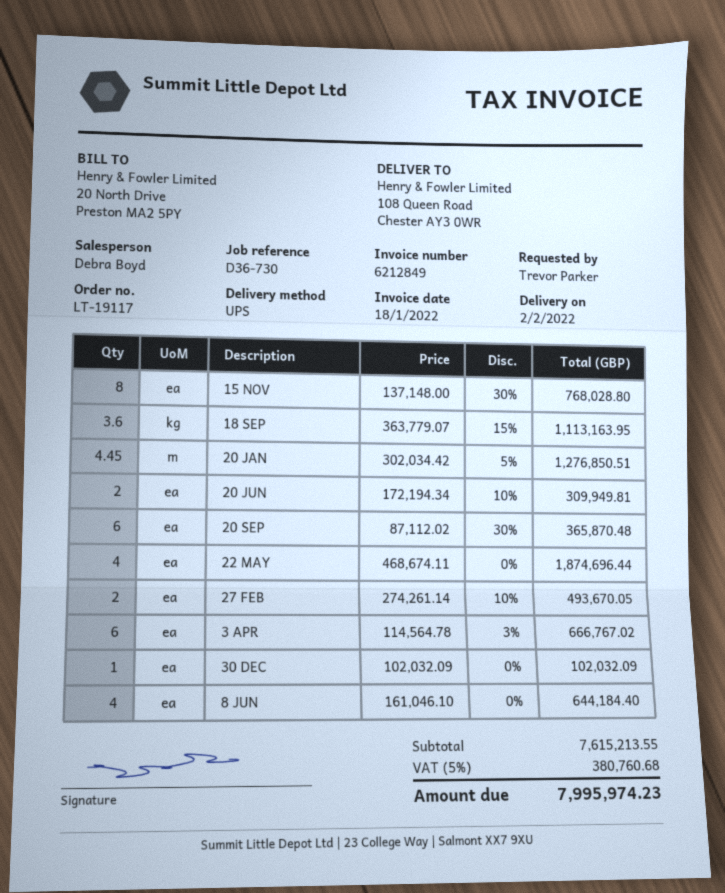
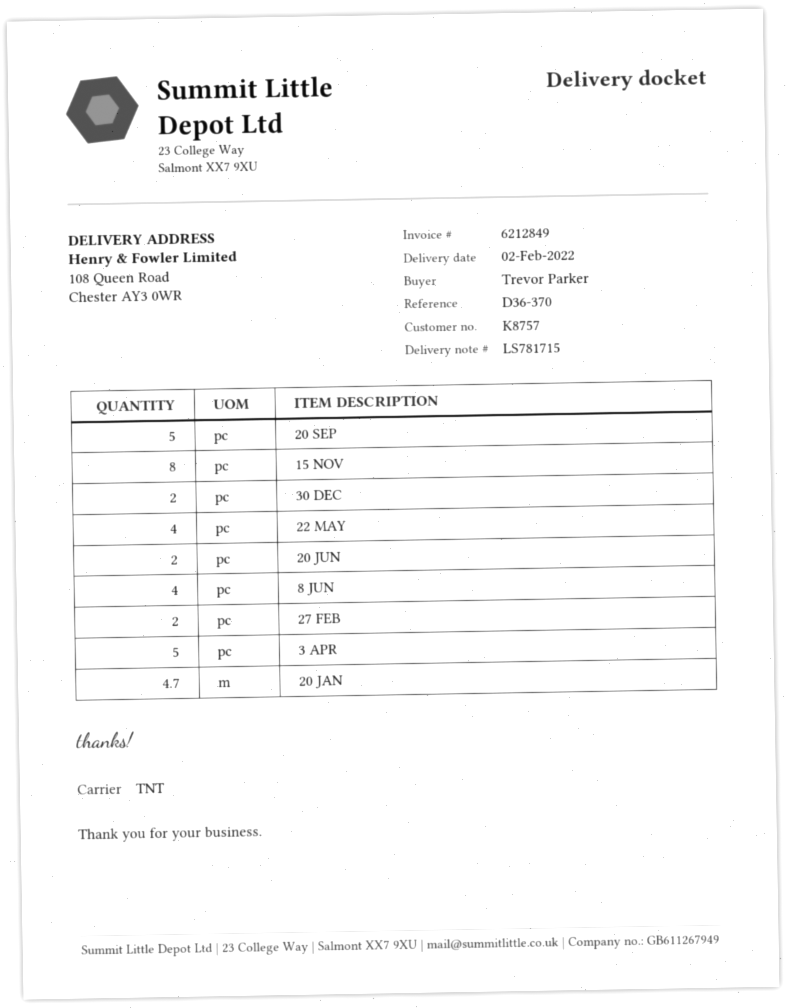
reference: D36-730 -> D36-370
shipping method: UPS -> TNT
18 SEP: 3.6 -> none
20 JAN: 4.45 -> 4.7
20 SEP: 6 -> 5
3 APR: 6 -> 5
30 DEC: 1 -> 2

